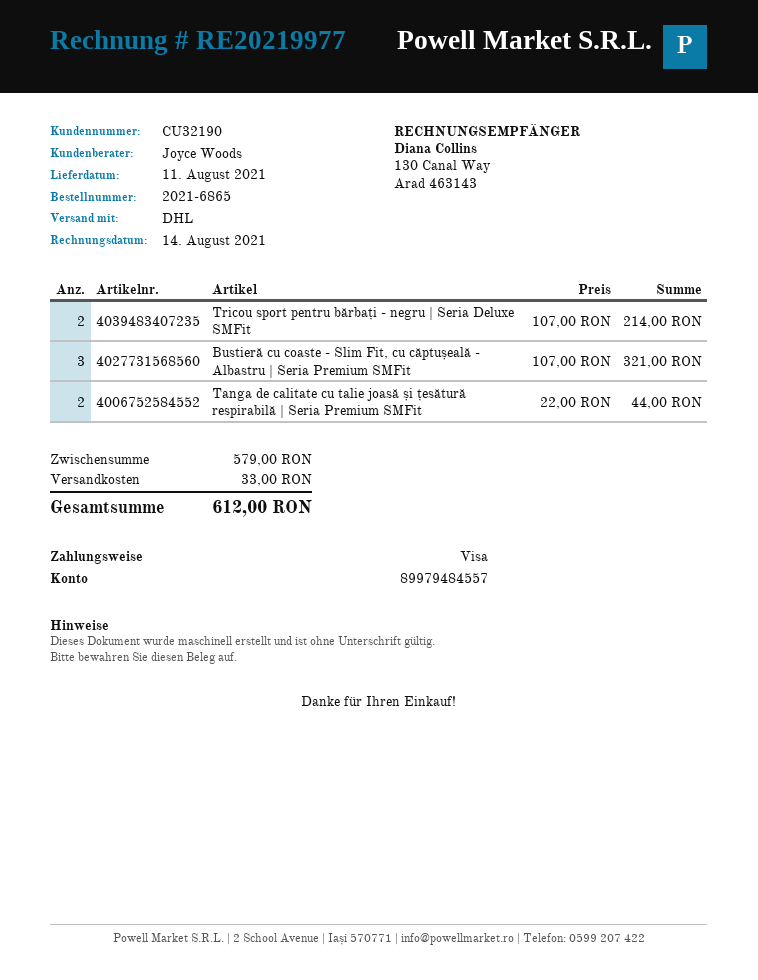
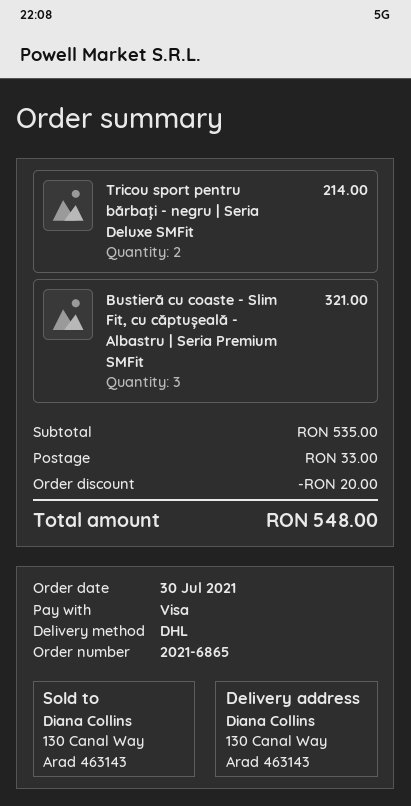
Tanga de calitate cu talie joasă și țesătură respirabilă | Seria Premium SMFit: 2 for 44.00 -> none
subtotal: 579.00 -> 535.00
discount: none -> 20.00
total: 612.00 -> 548.00

